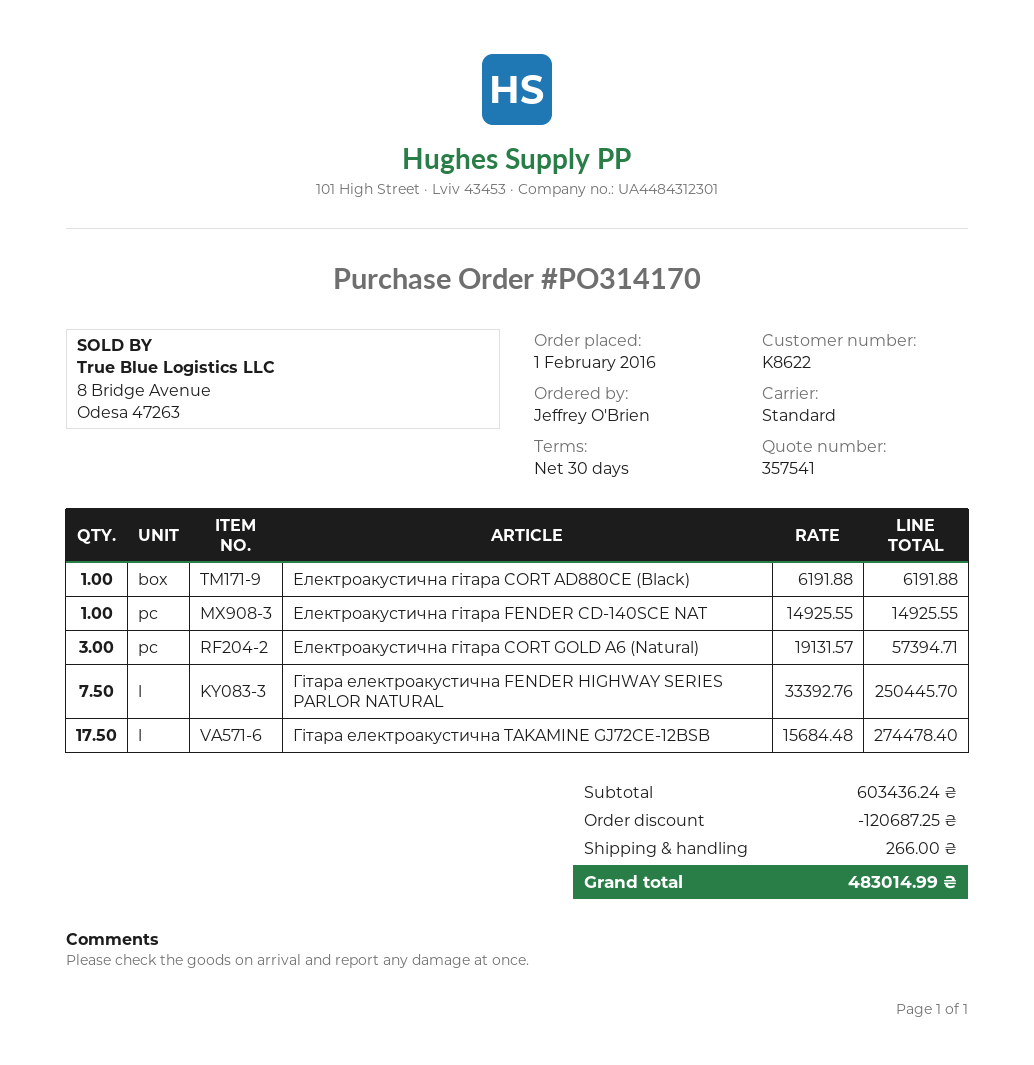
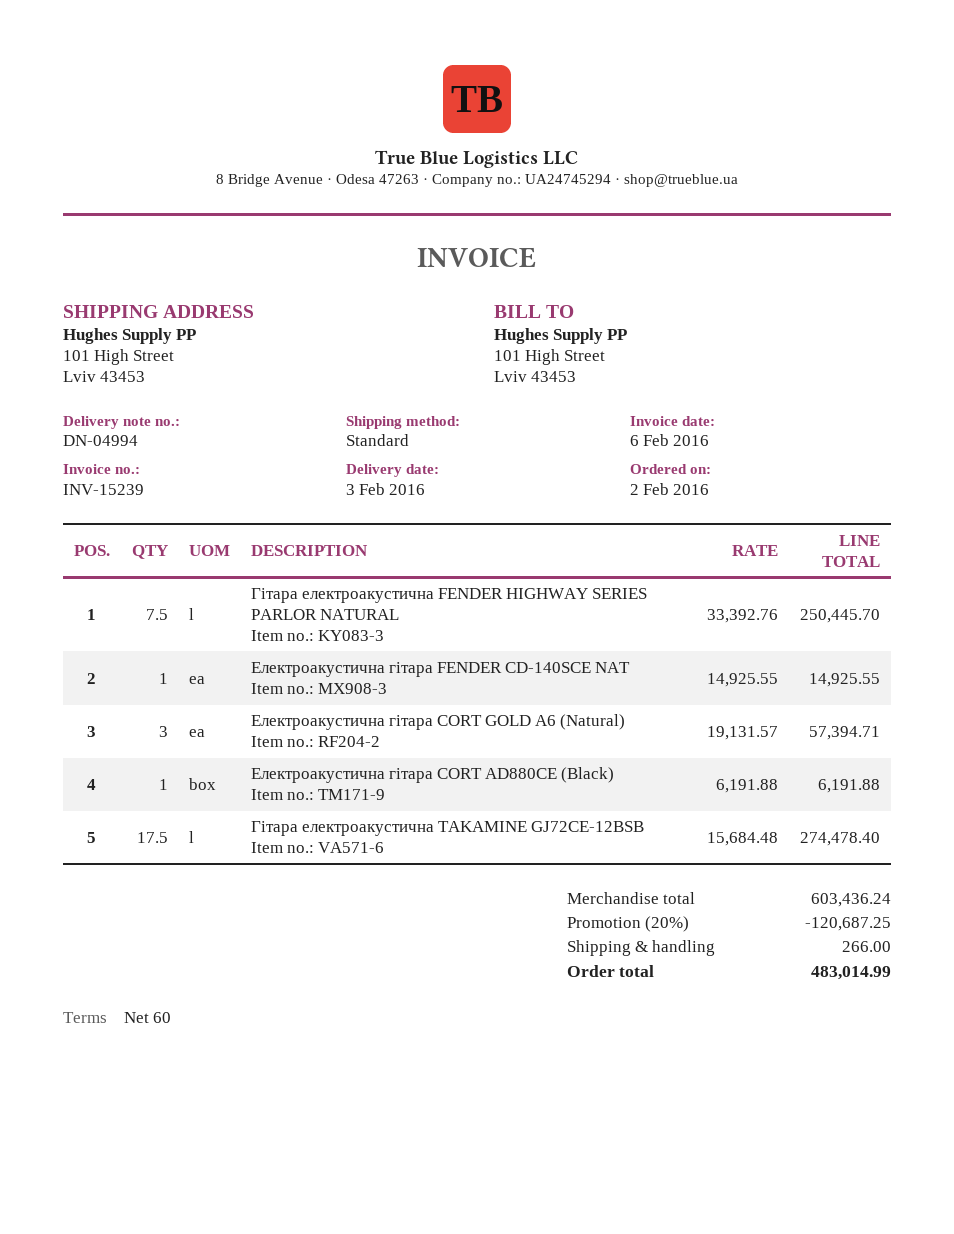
order date: 2016-02-01 -> 2016-02-02
payment terms: 30 days -> 60 days

